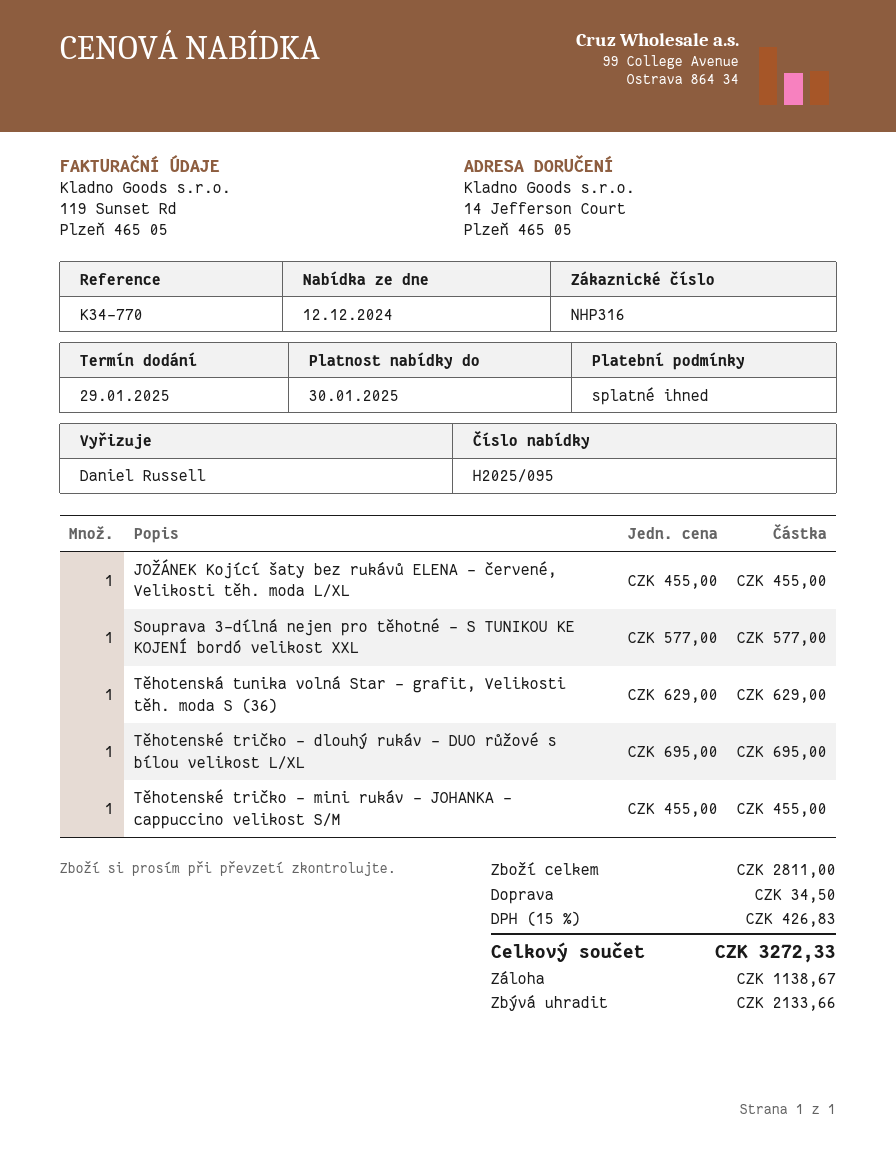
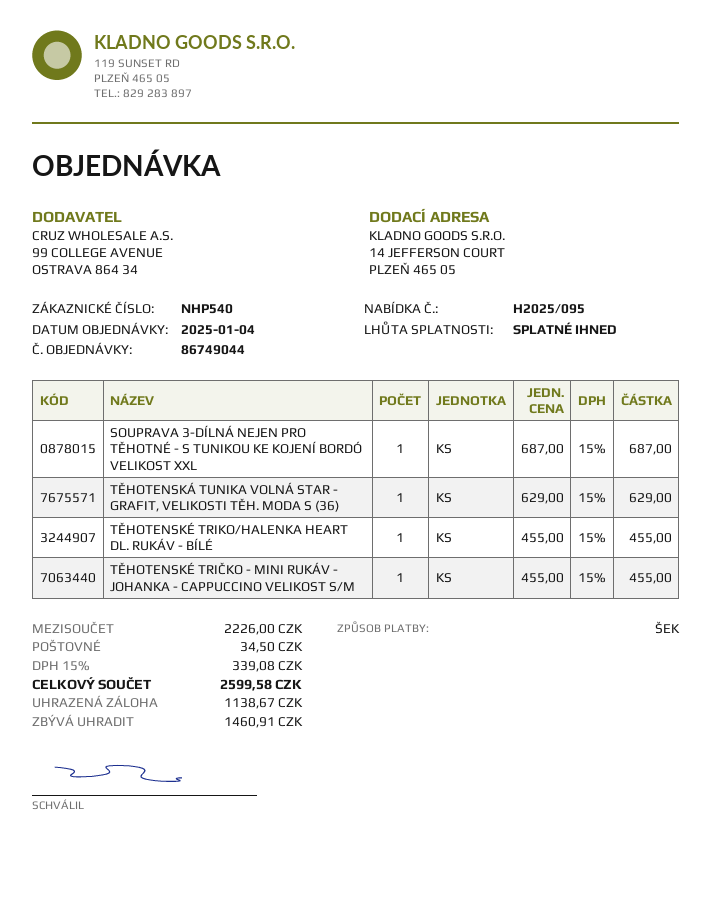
customer number: NHP316 -> NHP540
JOŽÁNEK Kojící šaty bez rukávů ELENA - červené, Velikosti těh. moda L/XL: 1 x 455.00 = 455.00 -> none
Souprava 3-dílná nejen pro těhotné - S TUNIKOU KE KOJENÍ bordó velikost XXL: 1 x 577.00 = 577.00 -> 1 x 687.00 = 687.00
Těhotenské tričko - dlouhý rukáv - DUO růžové s bílou velikost L/XL: 1 x 695.00 = 695.00 -> none
TĚHOTENSKÉ TRIKO/HALENKA HEART DL. RUKÁV - BÍLÉ: none -> 1 x 455.00 = 455.00
subtotal: 2811.00 -> 2226.00
tax: 15% = 426.83 -> 15% = 339.08
total: 3272.33 -> 2599.58
balance: 2133.66 -> 1460.91

